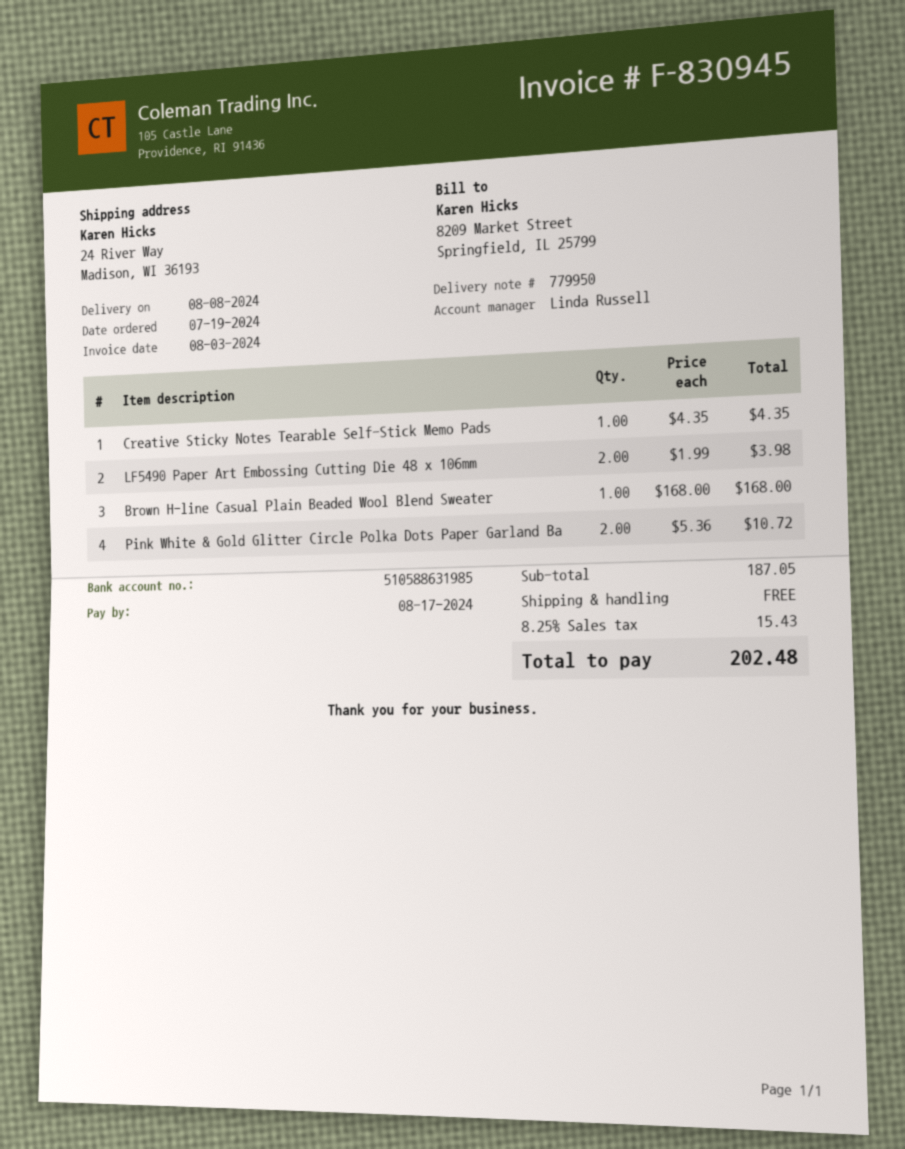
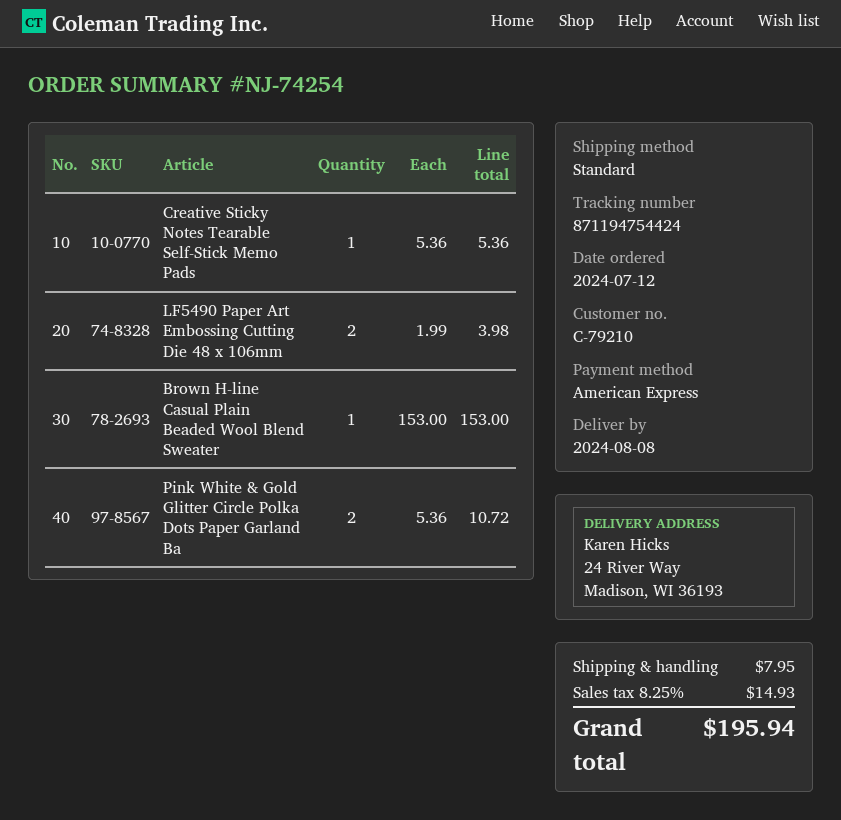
order date: 2024-07-19 -> 2024-07-12
Creative Sticky Notes Tearable Self-Stick Memo Pads: 1 x 4.35 = 4.35 -> 1 x 5.36 = 5.36
Brown H-line Casual Plain Beaded Wool Blend Sweater: 1 x 168.00 = 168.00 -> 1 x 153.00 = 153.00
shipping: 0.00 -> 7.95
tax: 8.25% = 15.43 -> 8.25% = 14.93
total: 202.48 -> 195.94

